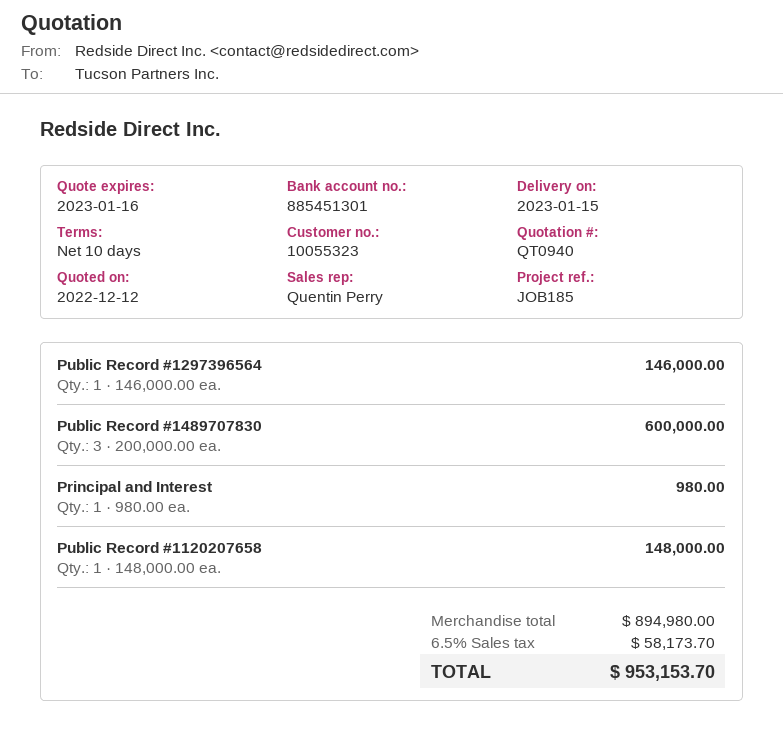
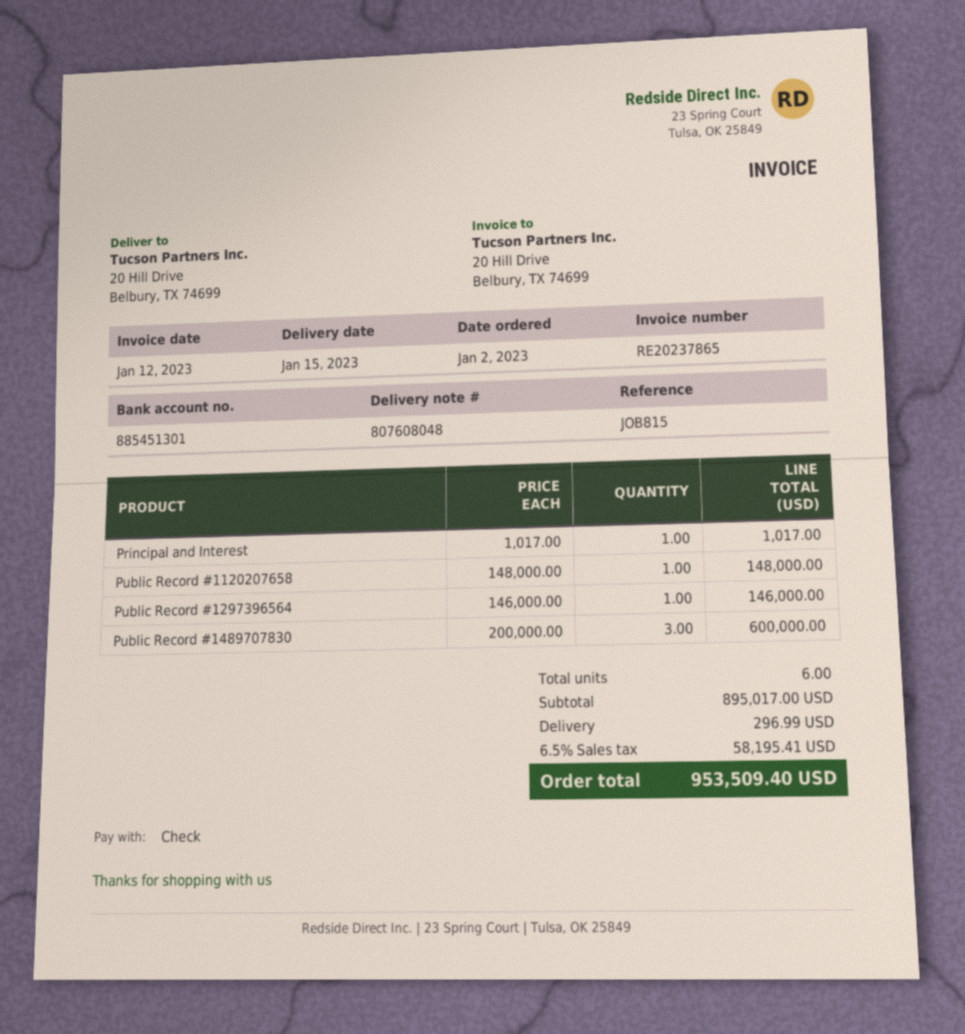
reference: JOB185 -> JOB815
Principal and Interest: 1 x 980.00 = 980.00 -> 1 x 1017.00 = 1017.00
subtotal: 894980.00 -> 895017.00
shipping: none -> 296.99
tax: 6.5% = 58173.70 -> 6.5% = 58195.41
total: 953153.70 -> 953509.40

